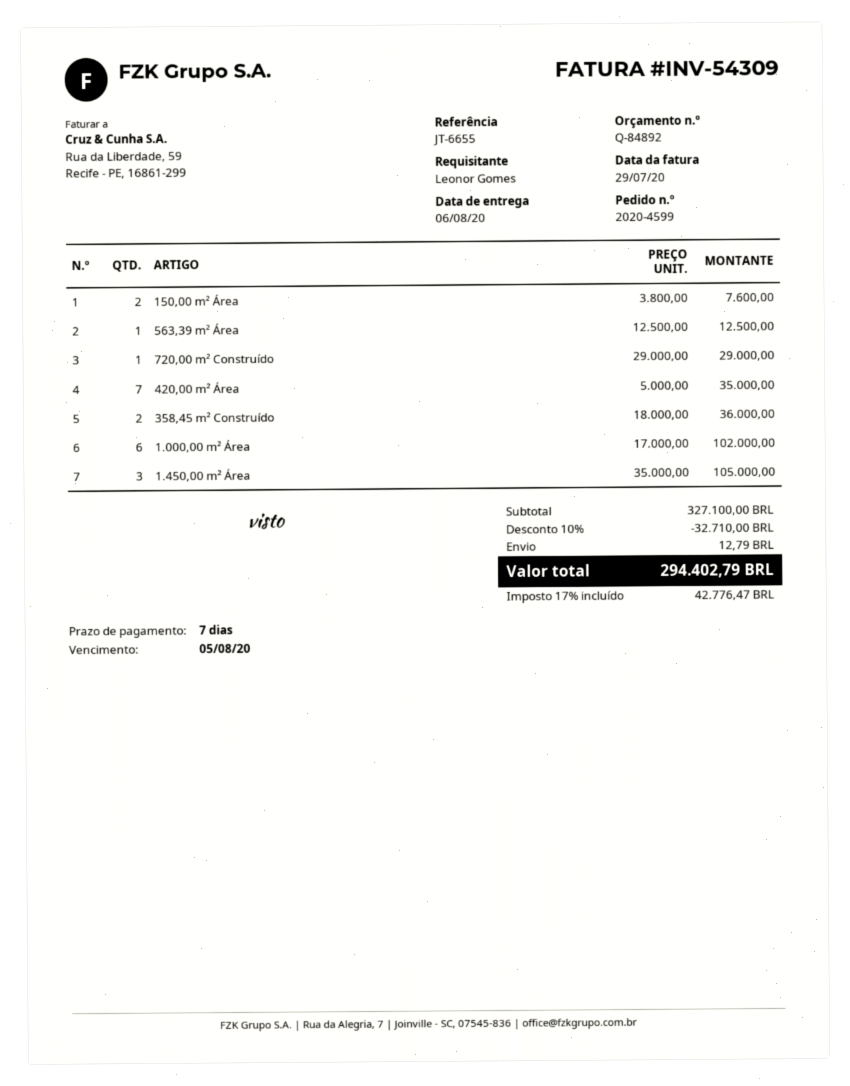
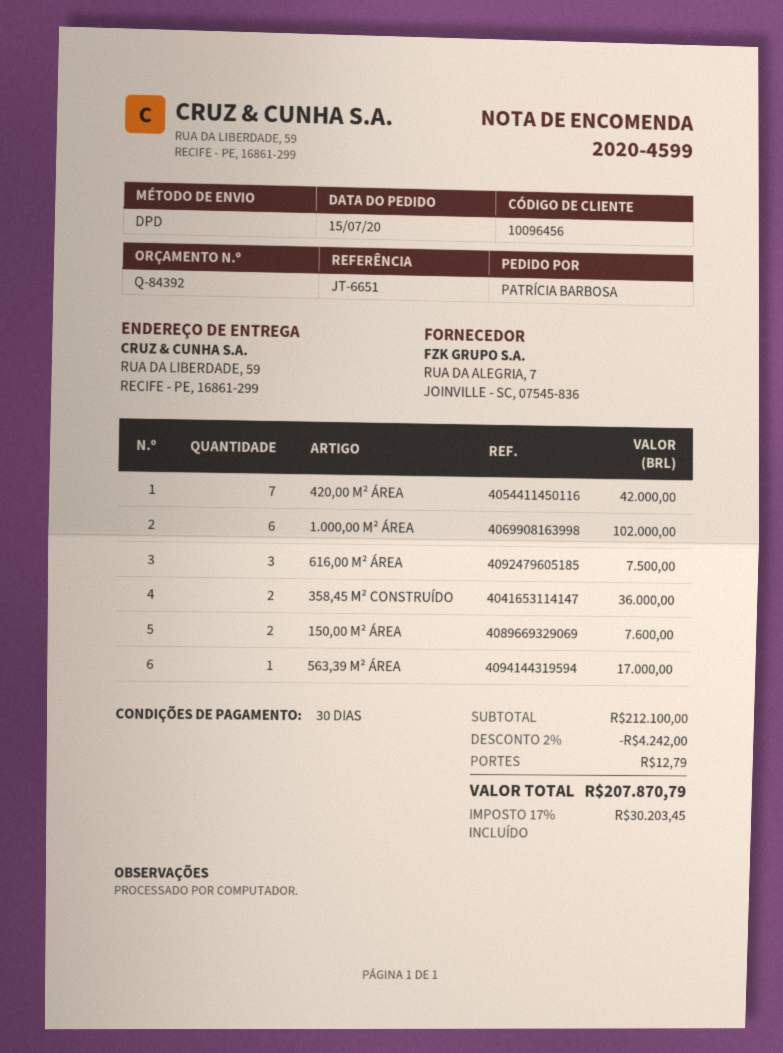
quote number: Q-84892 -> Q-84392
payment terms: 7 days -> 30 days
reference: JT-6655 -> JT-6651
ordered by: Leonor Gomes -> PATRÍCIA BARBOSA
563,39 m² Área: 1 for 12500.00 -> 1 for 17000.00
720,00 m² Construído: 1 for 29000.00 -> none
420,00 m² Área: 7 for 35000.00 -> 7 for 42000.00
1.450,00 m² Área: 3 for 105000.00 -> none
616,00 M² ÁREA: none -> 3 for 7500.00
subtotal: 327100.00 -> 212100.00
discount: 10% = 32710.00 -> 2% = 4242.00
tax: 17% = 42776.47 -> 17% = 30203.45
total: 294402.79 -> 207870.79

